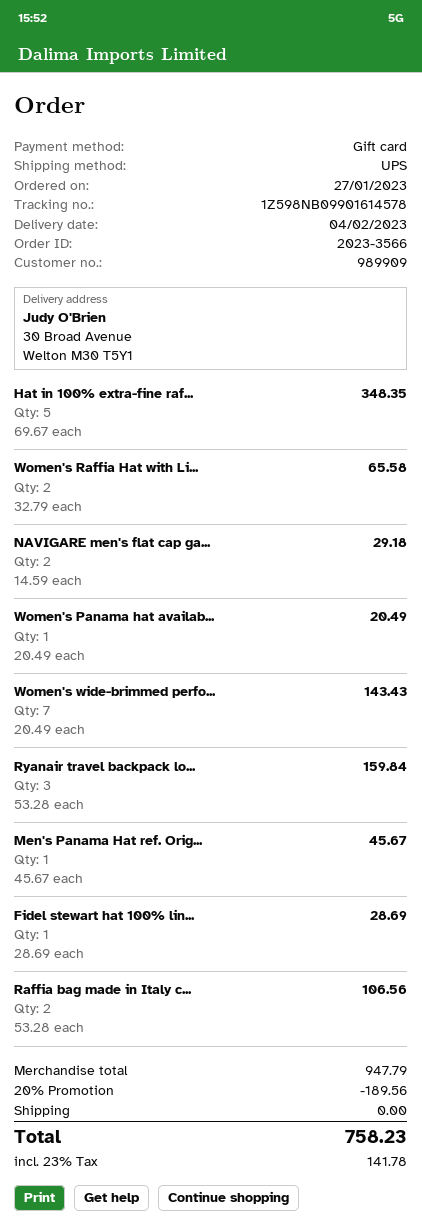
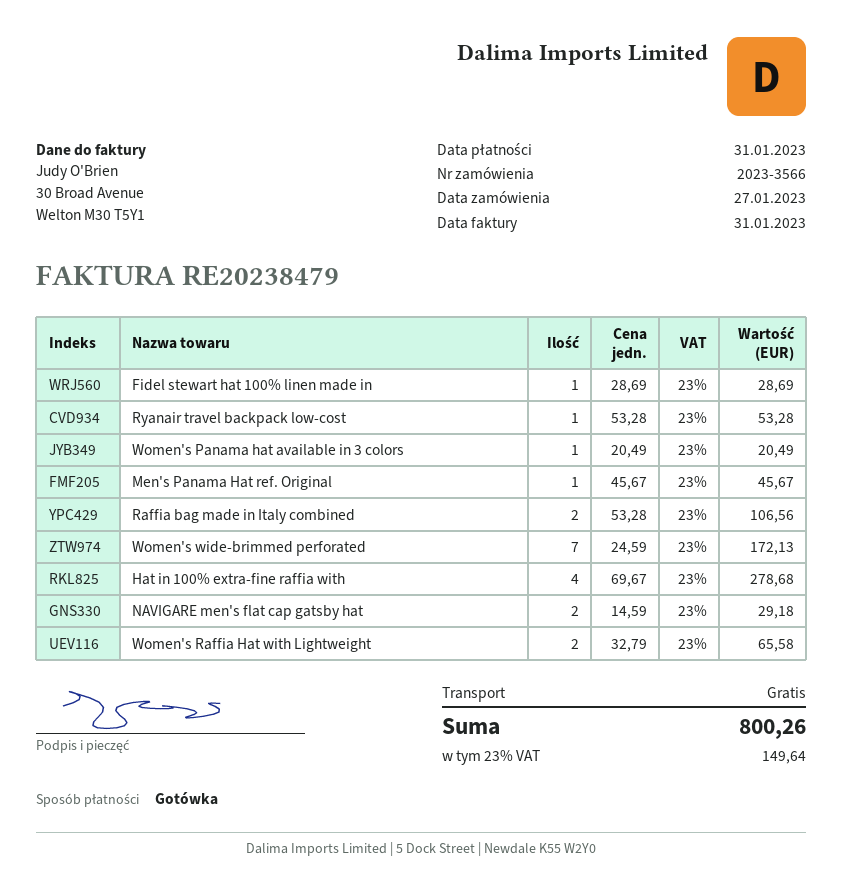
payment method: gift card -> cash
Hat in 100% extra-fine raf...: 5 x 69.67 = 348.35 -> 4 x 69.67 = 278.68
Women's wide-brimmed perfo...: 7 x 20.49 = 143.43 -> 7 x 24.59 = 172.13
Ryanair travel backpack lo...: 3 x 53.28 = 159.84 -> 1 x 53.28 = 53.28
discount: 20% = 189.56 -> none
tax: 23% = 141.78 -> 23% = 149.64
total: 758.23 -> 800.26

